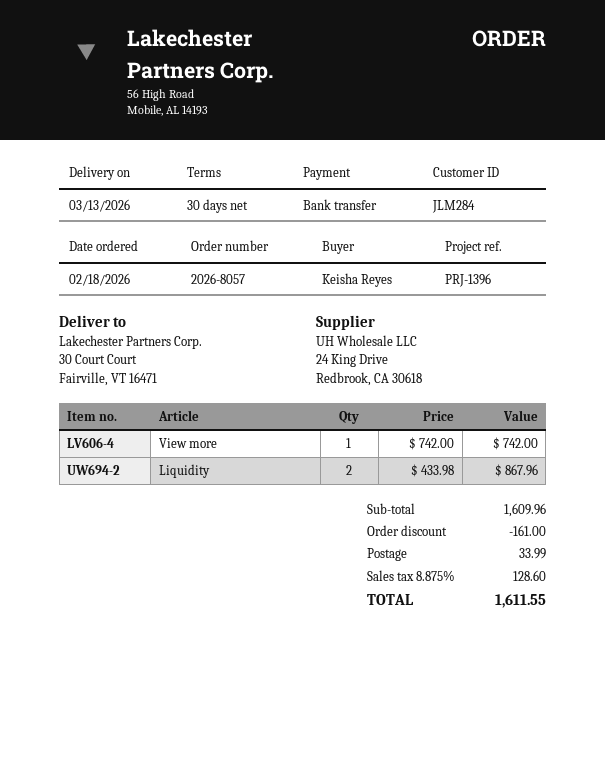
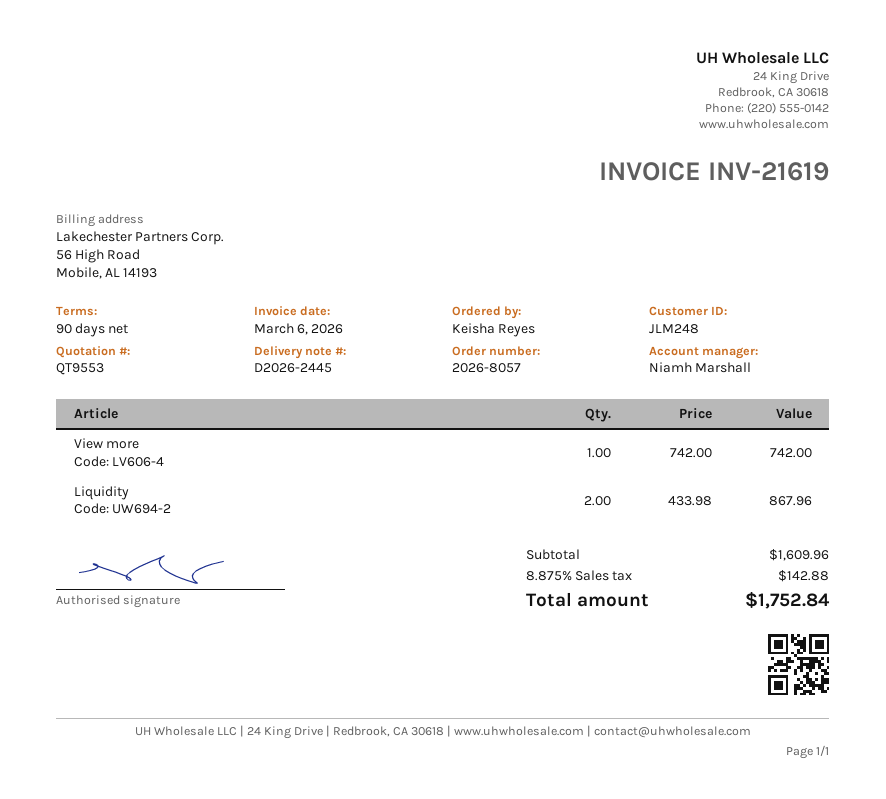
payment terms: 30 days -> 90 days
customer number: JLM284 -> JLM248
discount: 161.00 -> none
shipping: 33.99 -> none
tax: 8.875% = 128.60 -> 8.875% = 142.88
total: 1611.55 -> 1752.84

